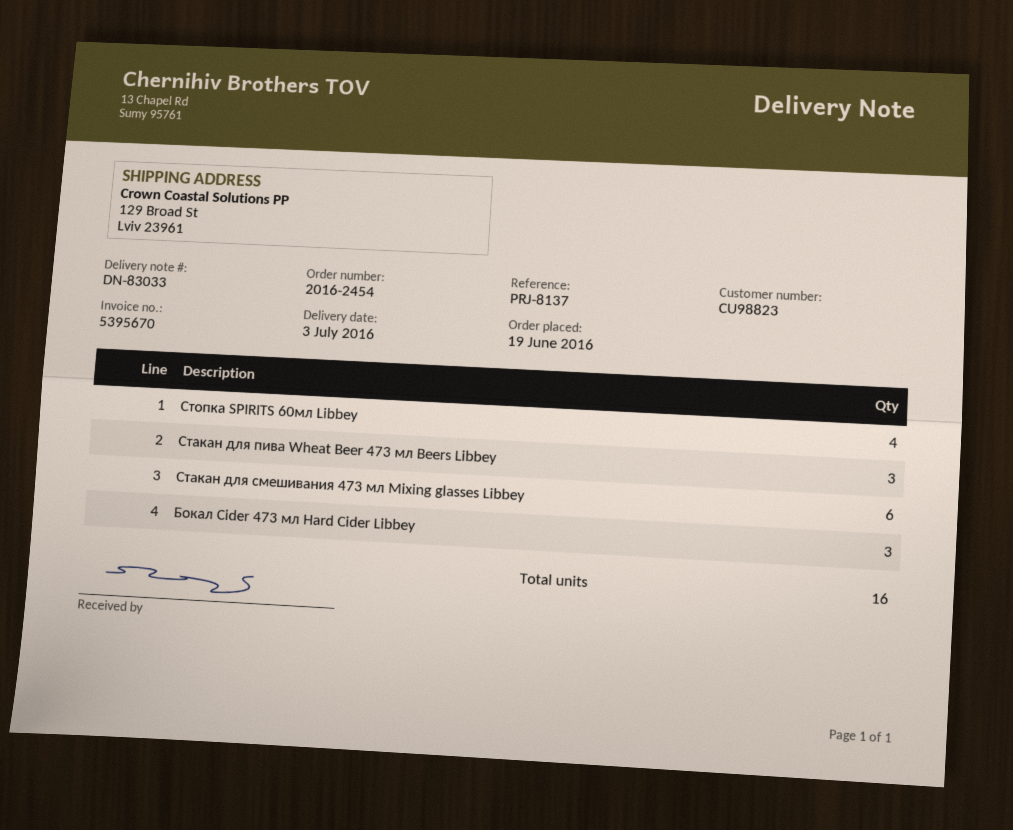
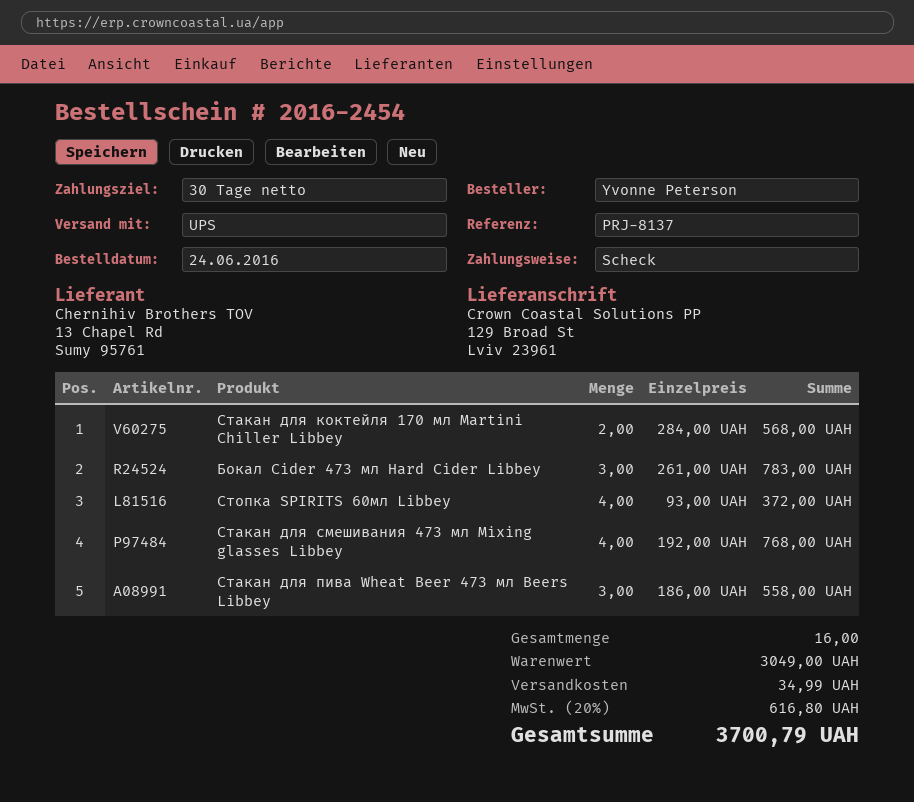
order date: 2016-06-19 -> 2016-06-24
Стакан для смешивания 473 мл Mixing glasses Libbey: 6 -> 4
Стакан для коктейля 170 мл Martini Chiller Libbey: none -> 2

